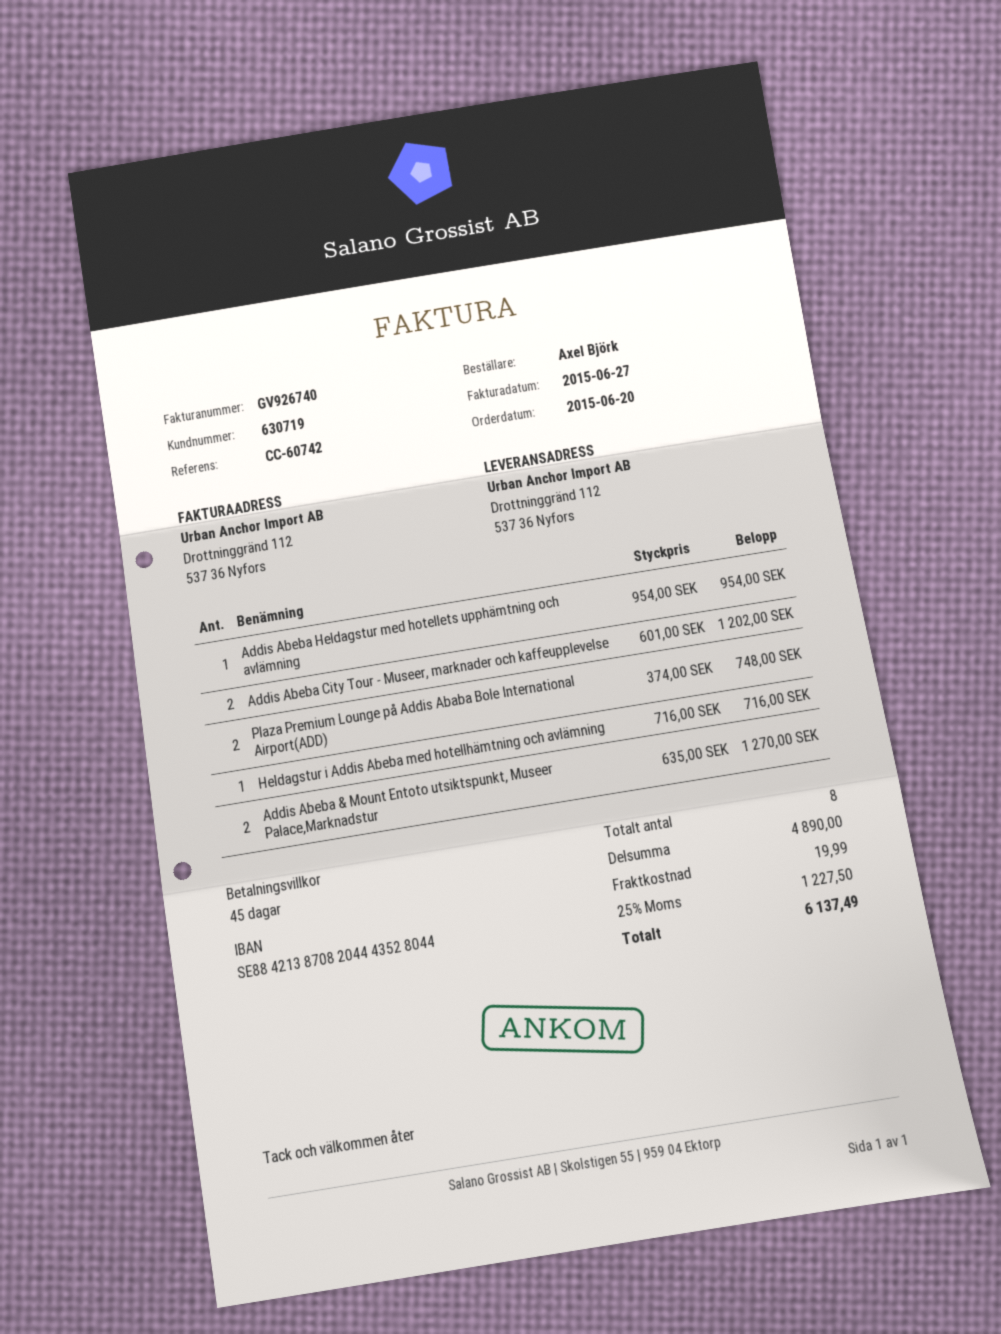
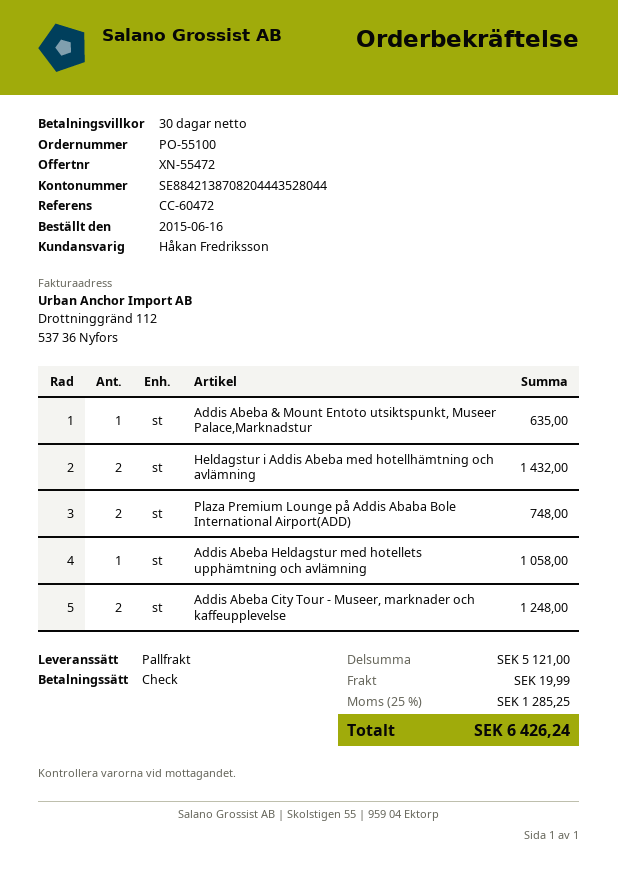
order date: 2015-06-20 -> 2015-06-16
payment terms: 45 days -> 30 days
reference: CC-60742 -> CC-60472
Addis Abeba Heldagstur med hotellets upphämtning och avlämning: 1 for 954.00 -> 1 for 1058.00
Addis Abeba City Tour - Museer, marknader och kaffeupplevelse: 2 for 1202.00 -> 2 for 1248.00
Heldagstur i Addis Abeba med hotellhämtning och avlämning: 1 for 716.00 -> 2 for 1432.00
Addis Abeba & Mount Entoto utsiktspunkt, Museer Palace,Marknadstur: 2 for 1270.00 -> 1 for 635.00
subtotal: 4890.00 -> 5121.00
tax: 25% = 1227.50 -> 25% = 1285.25
total: 6137.49 -> 6426.24

